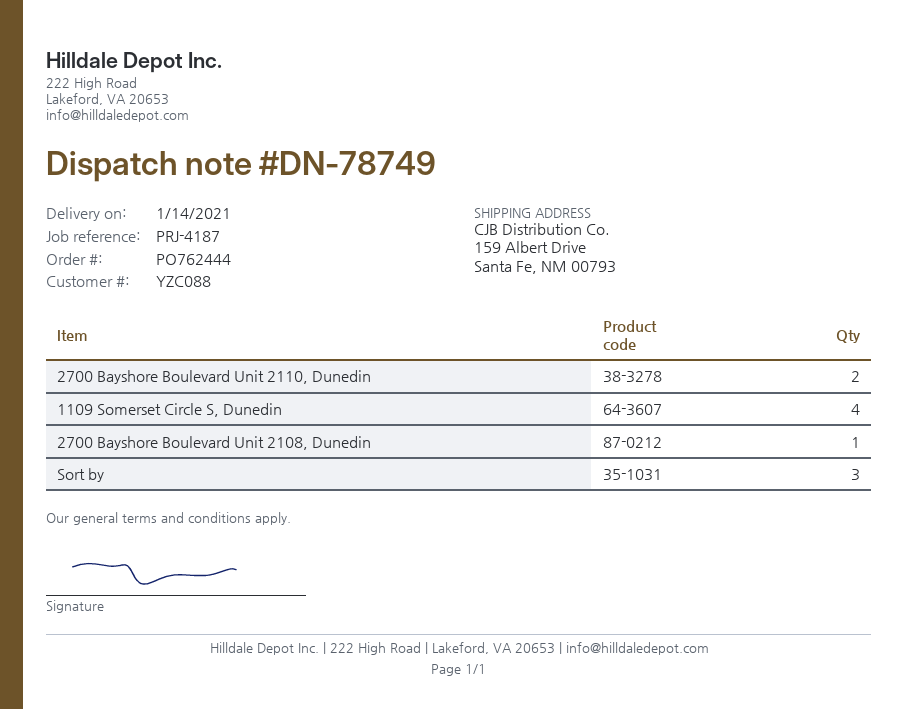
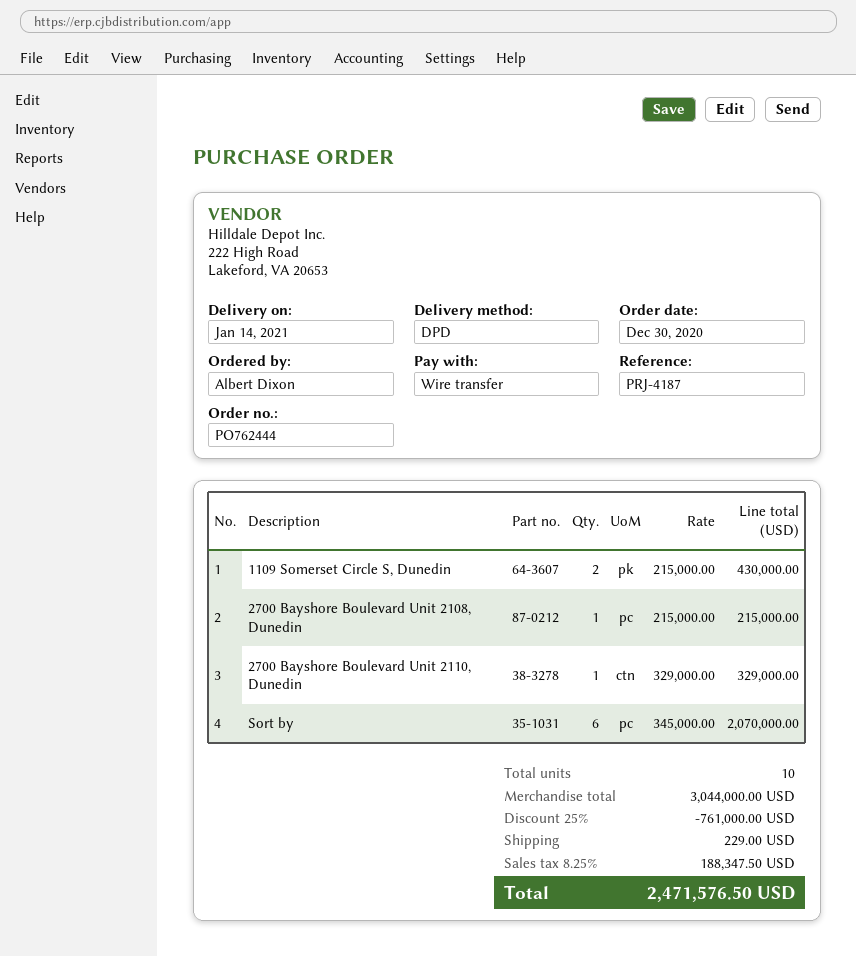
2700 Bayshore Boulevard Unit 2110, Dunedin: 2 -> 1
1109 Somerset Circle S, Dunedin: 4 -> 2
Sort by: 3 -> 6

